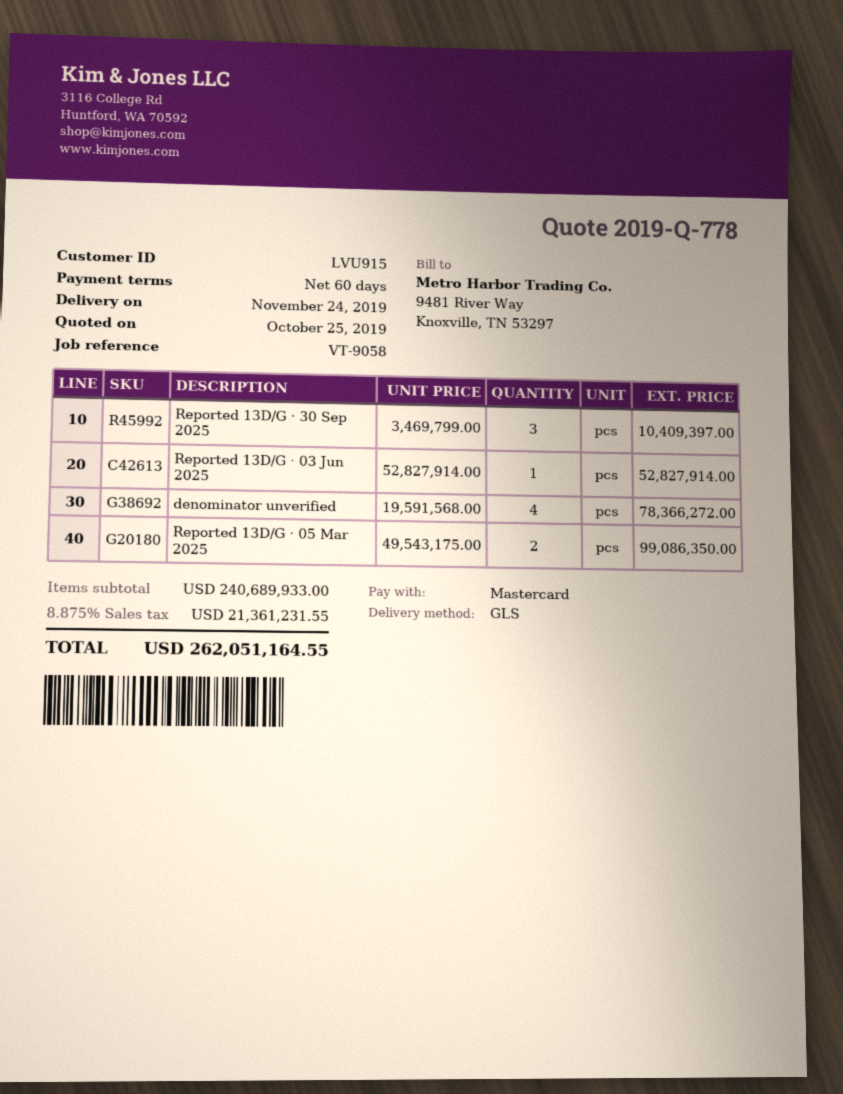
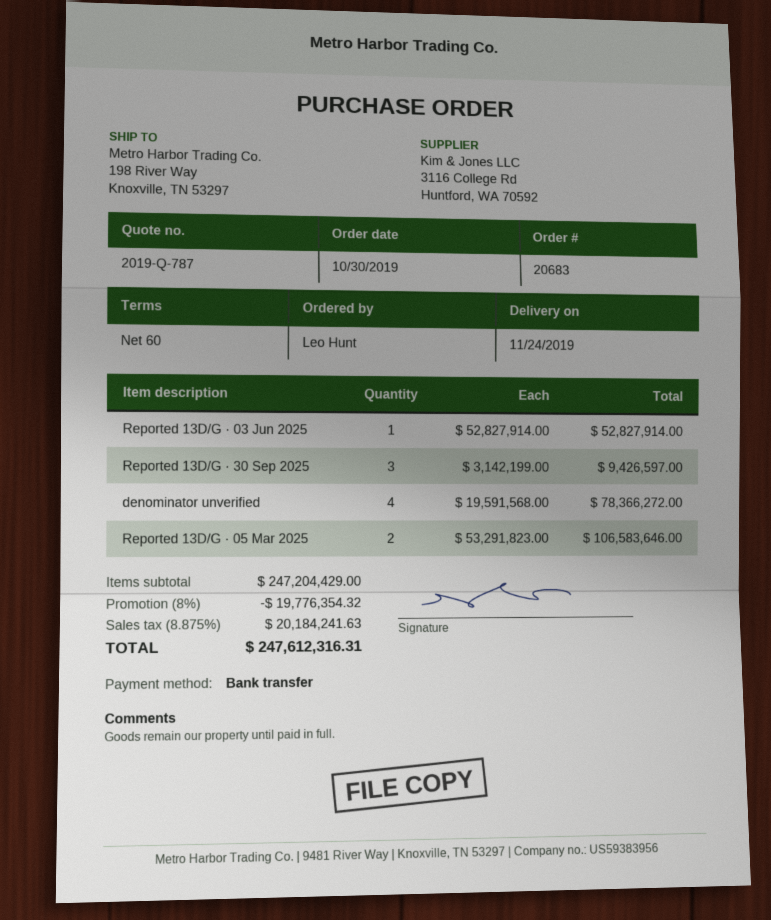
quote number: 2019-Q-778 -> 2019-Q-787
payment method: Mastercard -> bank transfer
Reported 13D/G · 30 Sep 2025: 3 x 3469799.00 = 10409397.00 -> 3 x 3142199.00 = 9426597.00
Reported 13D/G · 05 Mar 2025: 2 x 49543175.00 = 99086350.00 -> 2 x 53291823.00 = 106583646.00
subtotal: 240689933.00 -> 247204429.00
discount: none -> 8% = 19776354.32
tax: 8.875% = 21361231.55 -> 8.875% = 20184241.63
total: 262051164.55 -> 247612316.31

